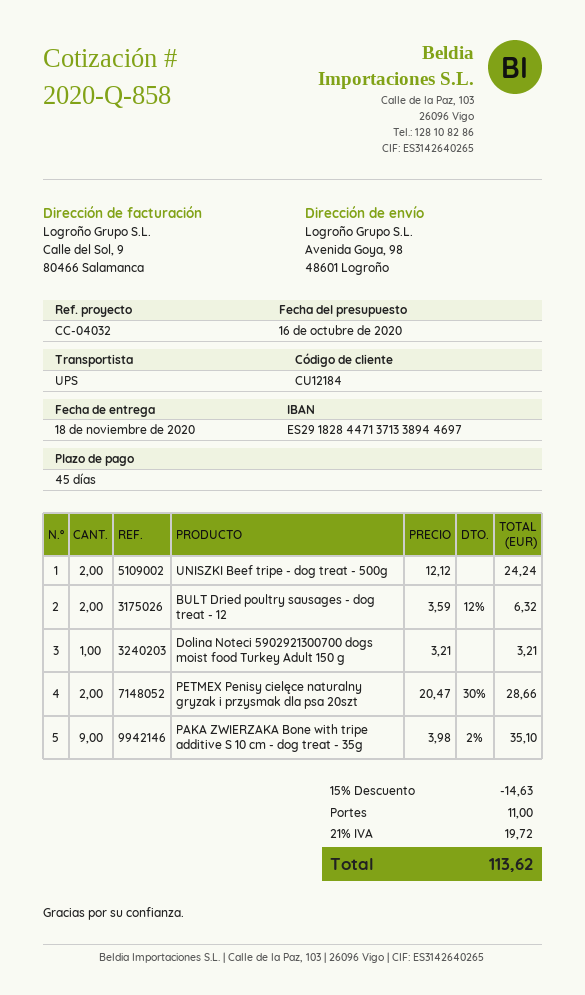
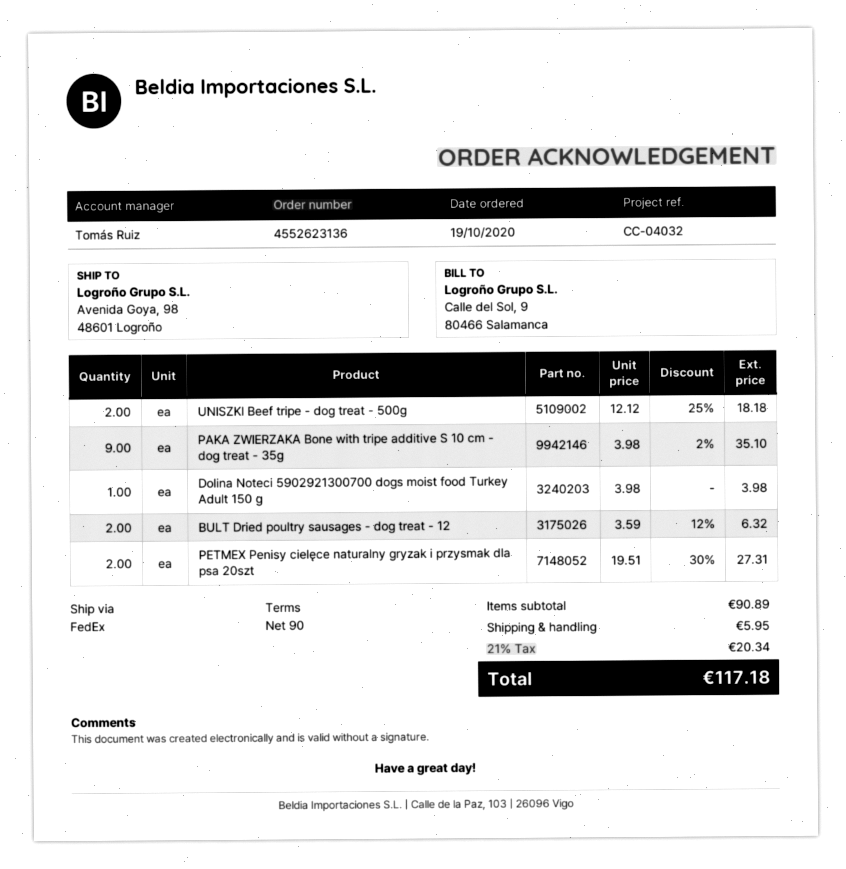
payment terms: 45 days -> 90 days
shipping method: UPS -> FedEx
UNISZKI Beef tripe - dog treat - 500g: 2 x 12.12 = 24.24 -> 2 x 12.12 - 25% = 18.18
Dolina Noteci 5902921300700 dogs moist food Turkey Adult 150 g: 1 x 3.21 = 3.21 -> 1 x 3.98 = 3.98
PETMEX Penisy cielęce naturalny gryzak i przysmak dla psa 20szt: 2 x 20.47 - 30% = 28.66 -> 2 x 19.51 - 30% = 27.31
discount: 15% = 14.63 -> none
shipping: 11.00 -> 5.95
tax: 21% = 19.72 -> 21% = 20.34
total: 113.62 -> 117.18

